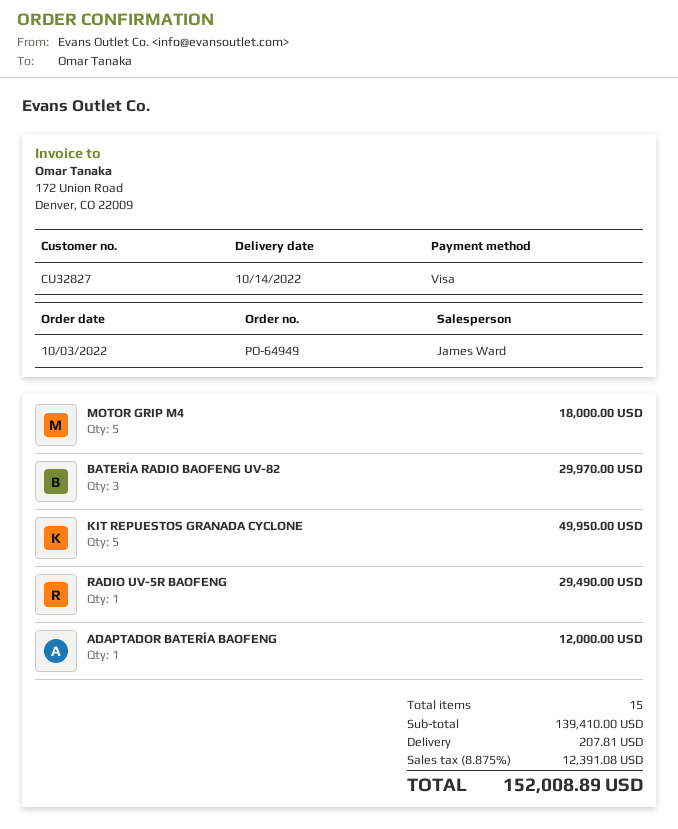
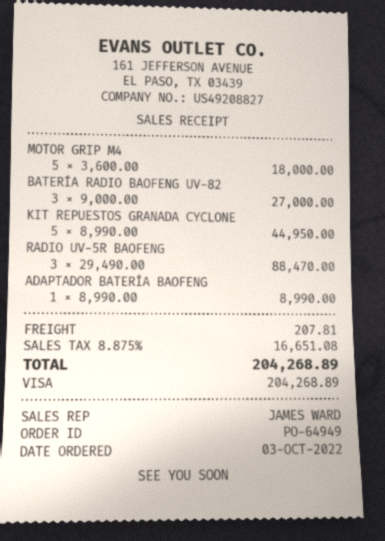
BATERÍA RADIO BAOFENG UV-82: 3 for 29970.00 -> 3 for 27000.00
KIT REPUESTOS GRANADA CYCLONE: 5 for 49950.00 -> 5 for 44950.00
RADIO UV-5R BAOFENG: 1 for 29490.00 -> 3 for 88470.00
ADAPTADOR BATERÍA BAOFENG: 1 for 12000.00 -> 1 for 8990.00
tax: 8.875% = 12391.08 -> 8.875% = 16651.08
total: 152008.89 -> 204268.89

